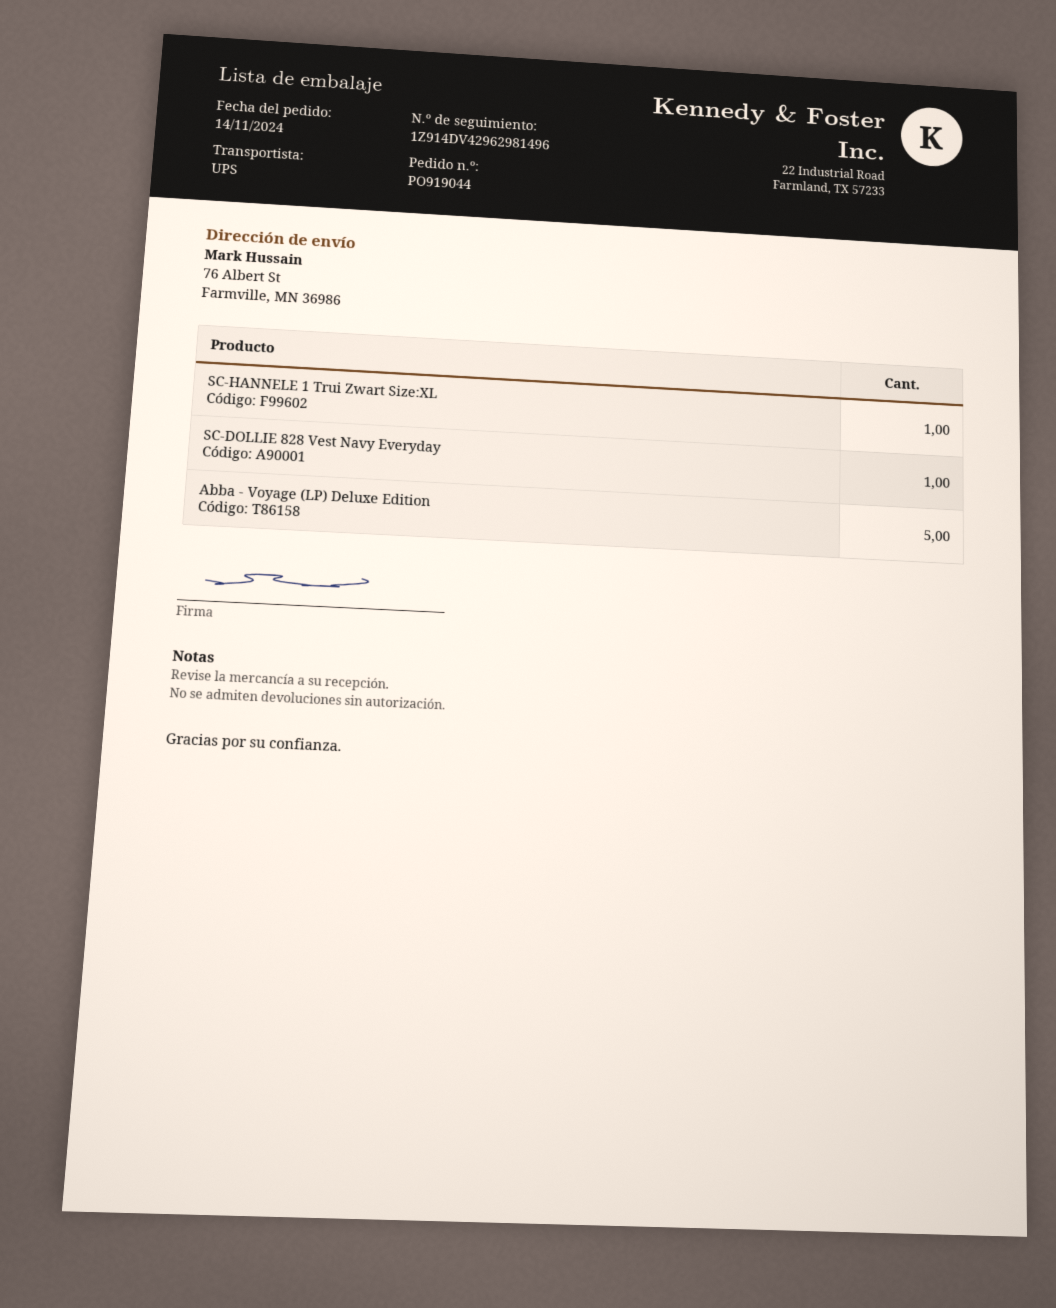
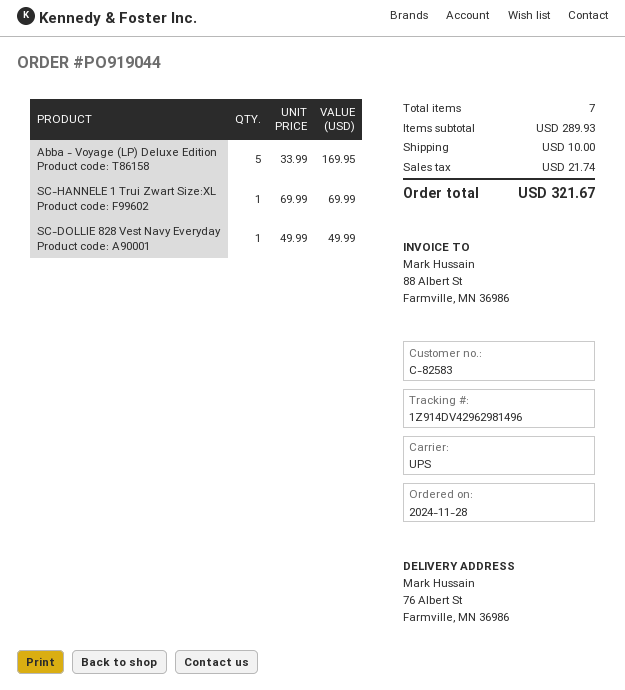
order date: 2024-11-14 -> 2024-11-28

